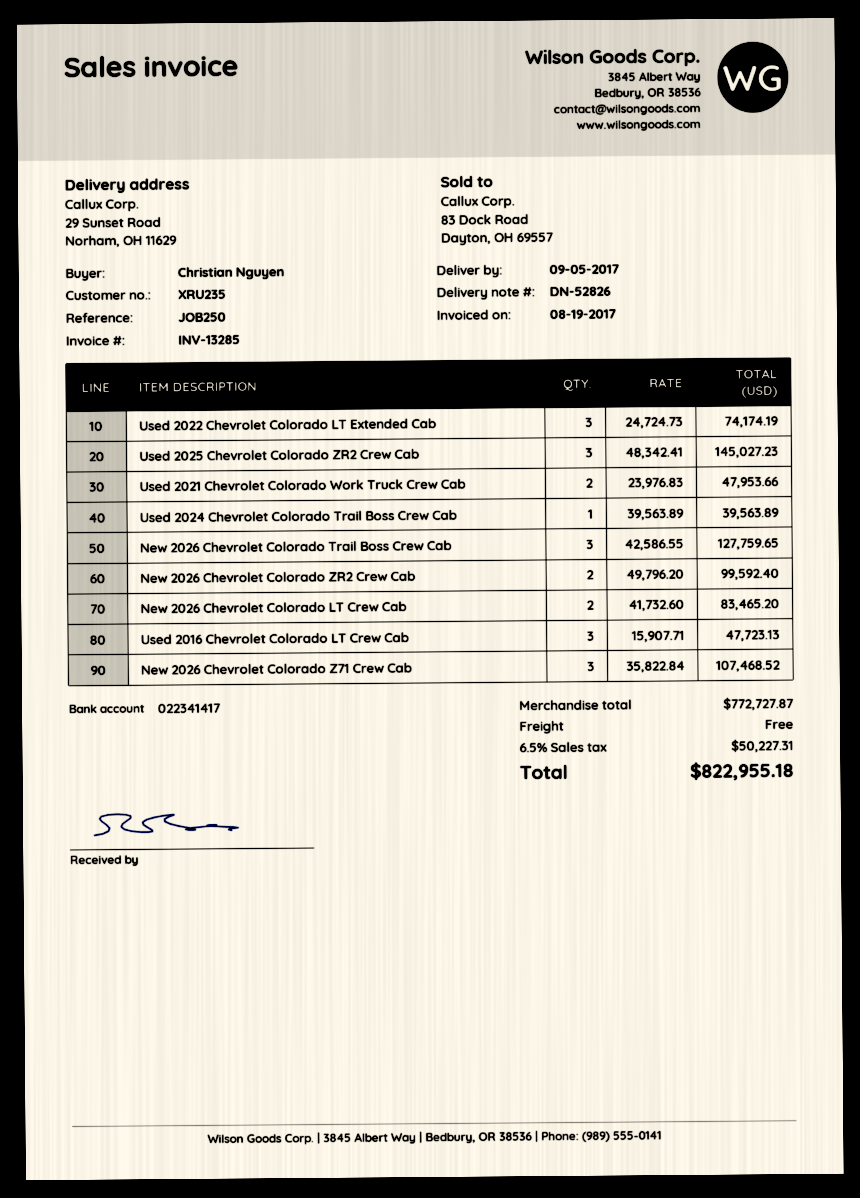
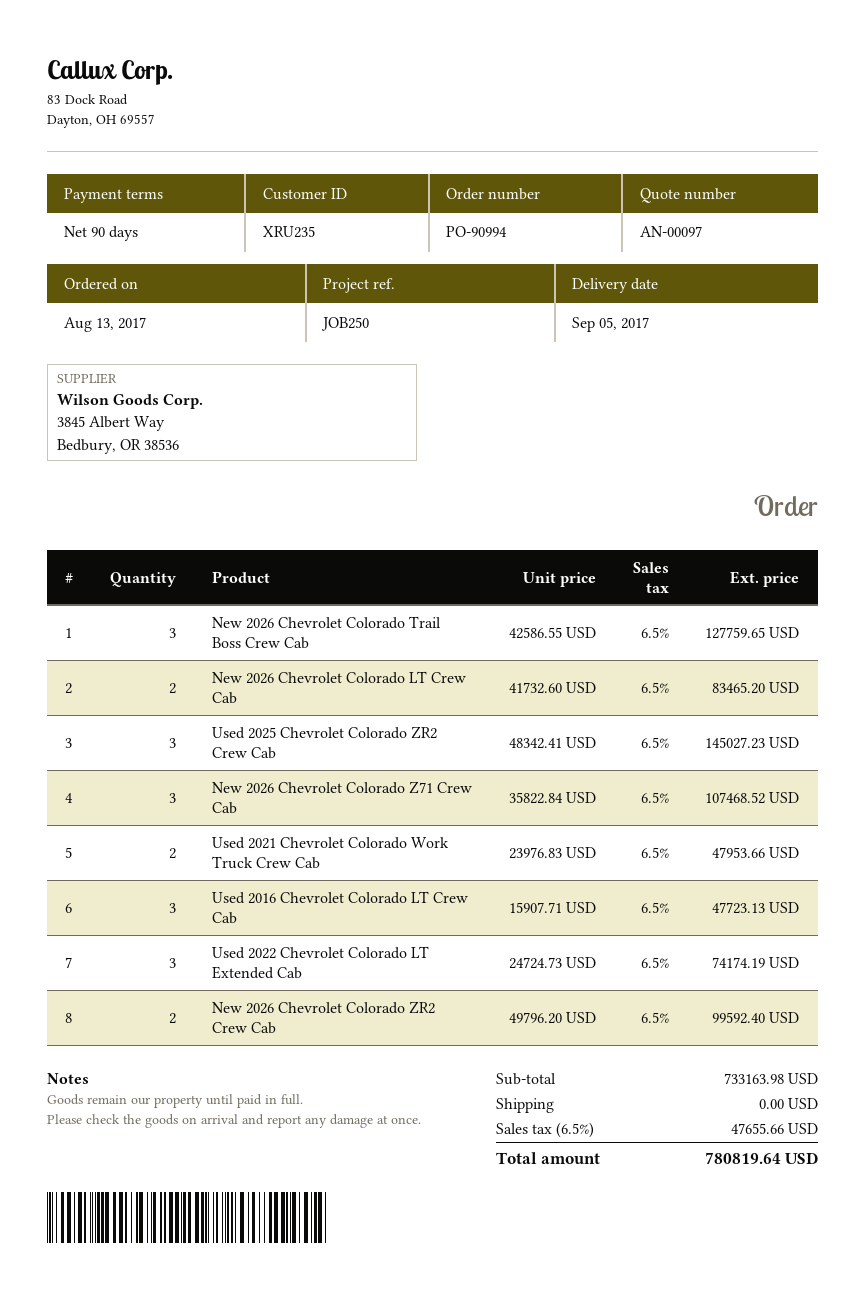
Used 2024 Chevrolet Colorado Trail Boss Crew Cab: 1 x 39563.89 = 39563.89 -> none
subtotal: 772727.87 -> 733163.98
tax: 6.5% = 50227.31 -> 6.5% = 47655.66
total: 822955.18 -> 780819.64

